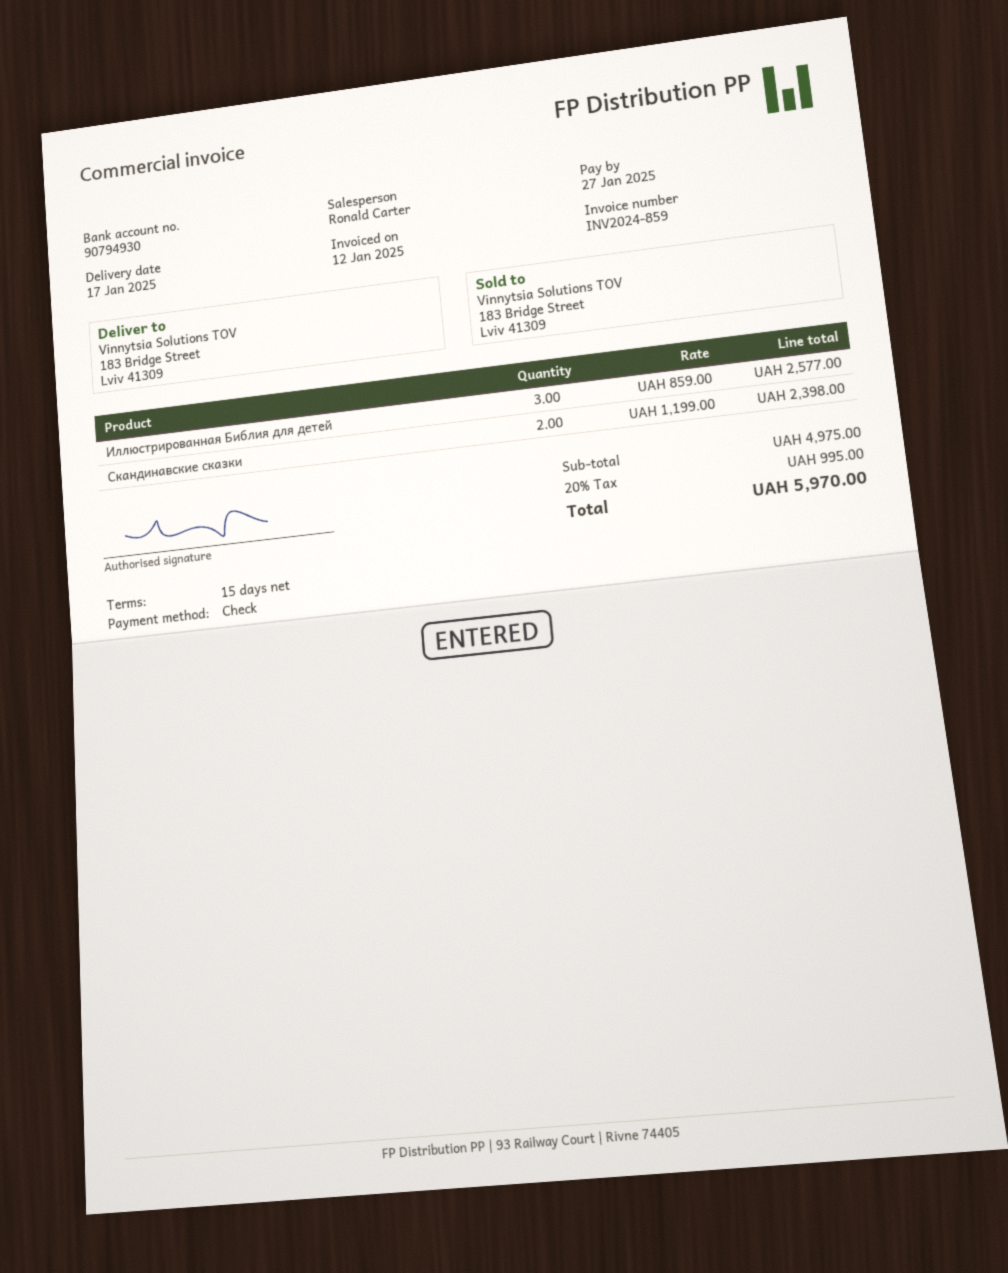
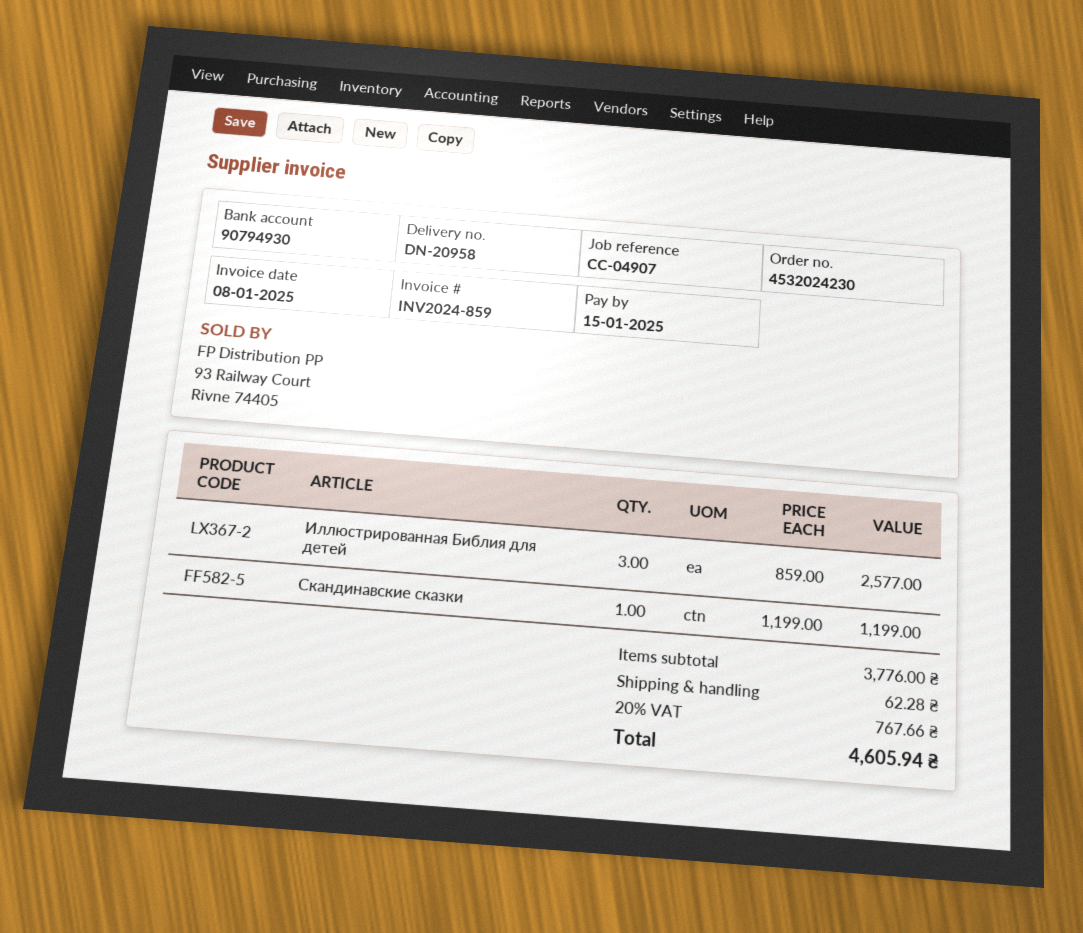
invoice date: 2025-01-12 -> 2025-01-08
due date: 2025-01-27 -> 2025-01-15
Скандинавские сказки: 2 x 1199.00 = 2398.00 -> 1 x 1199.00 = 1199.00
subtotal: 4975.00 -> 3776.00
shipping: none -> 62.28
tax: 20% = 995.00 -> 20% = 767.66
total: 5970.00 -> 4605.94

